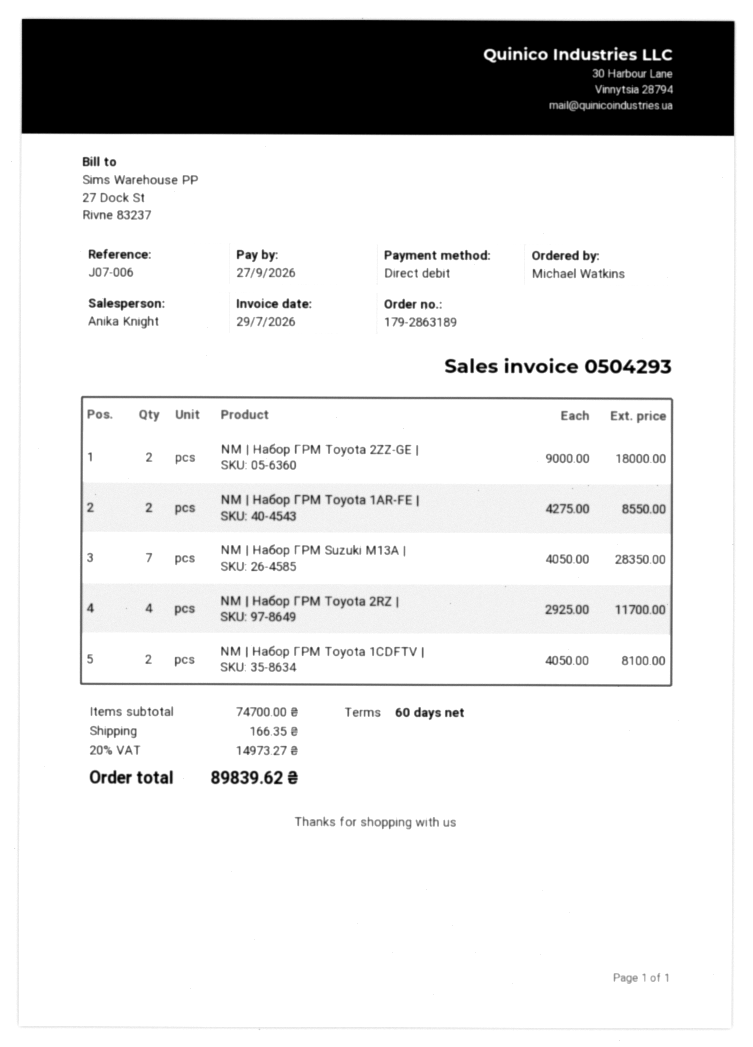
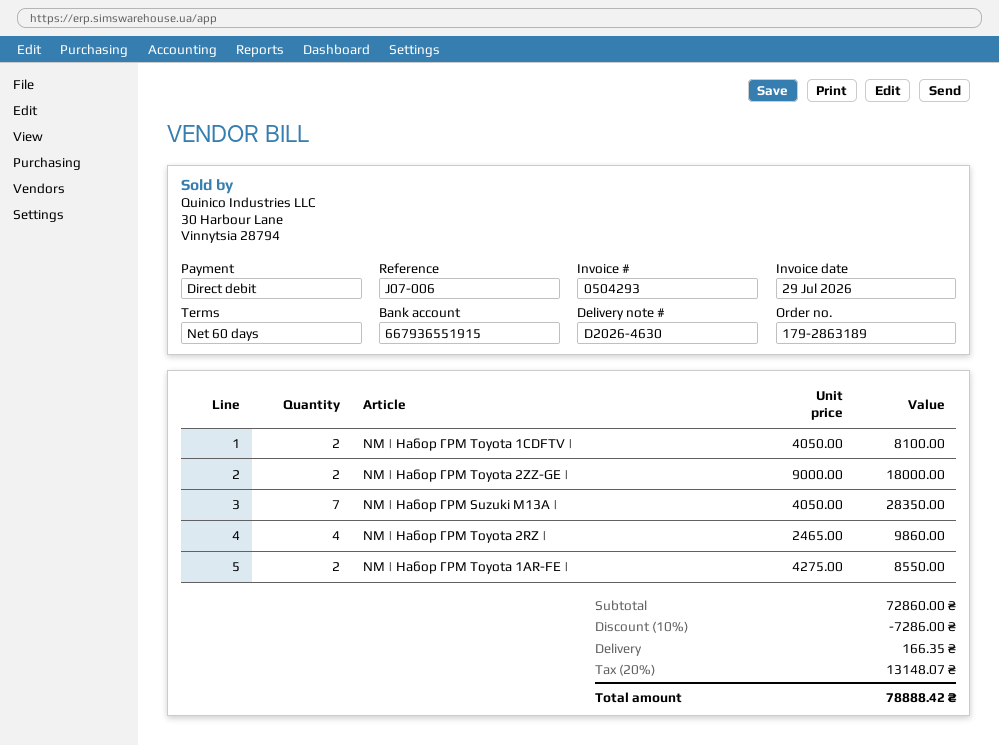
NM | Набор ГРМ Toyota 2RZ |: 4 x 2925.00 = 11700.00 -> 4 x 2465.00 = 9860.00
subtotal: 74700.00 -> 72860.00
discount: none -> 10% = 7286.00
tax: 20% = 14973.27 -> 20% = 13148.07
total: 89839.62 -> 78888.42

